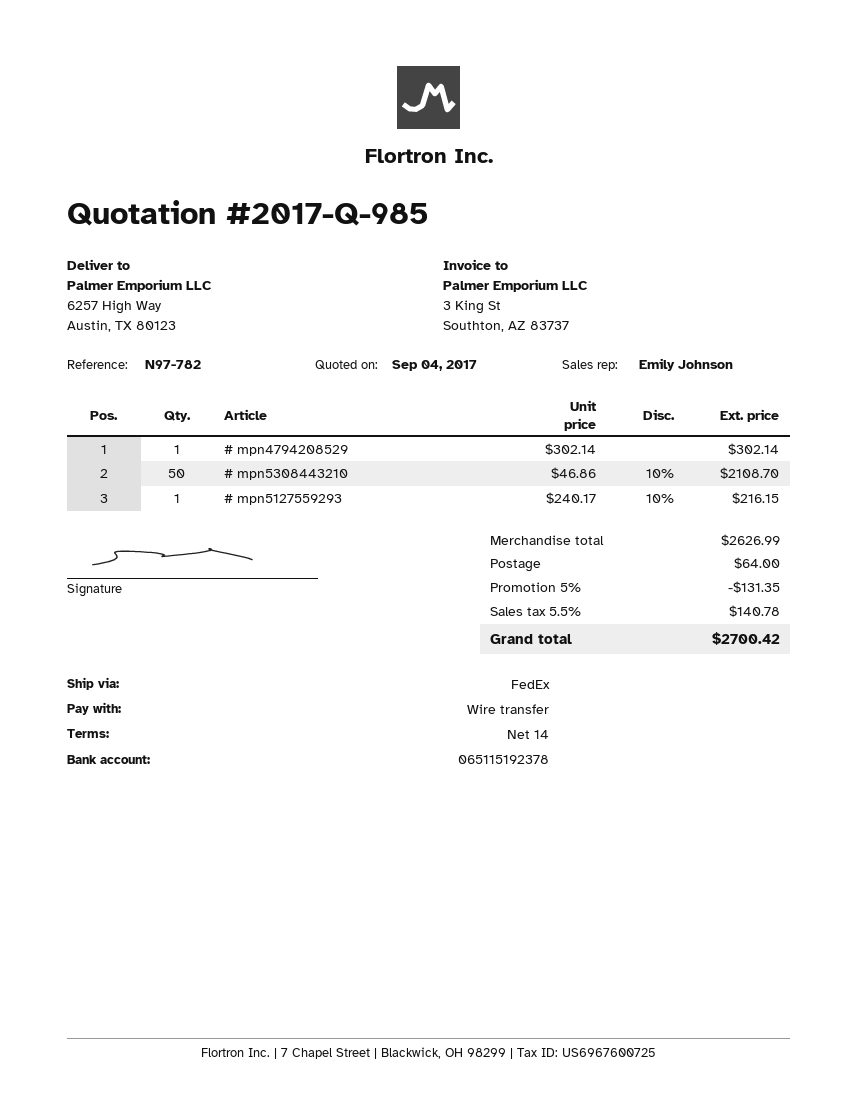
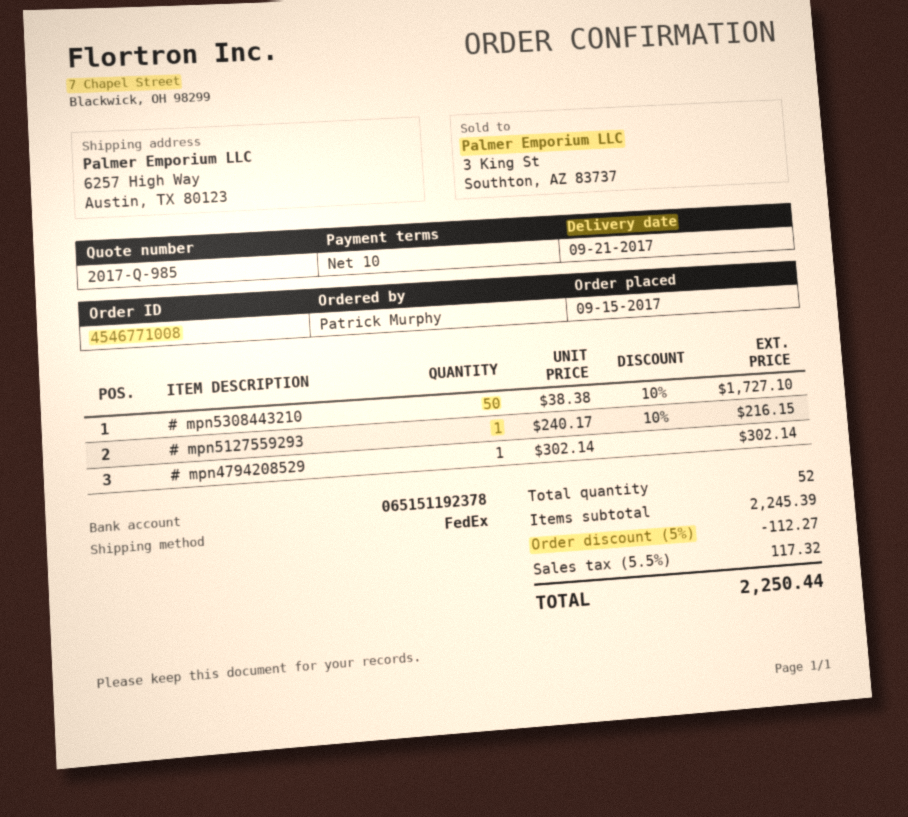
payment terms: 14 days -> 10 days
bank account: 065115192378 -> 065151192378
# mpn5308443210: 50 x 46.86 - 10% = 2108.70 -> 50 x 38.38 - 10% = 1727.10
subtotal: 2626.99 -> 2245.39
discount: 5% = 131.35 -> 5% = 112.27
shipping: 64.00 -> none
tax: 5.5% = 140.78 -> 5.5% = 117.32
total: 2700.42 -> 2250.44

